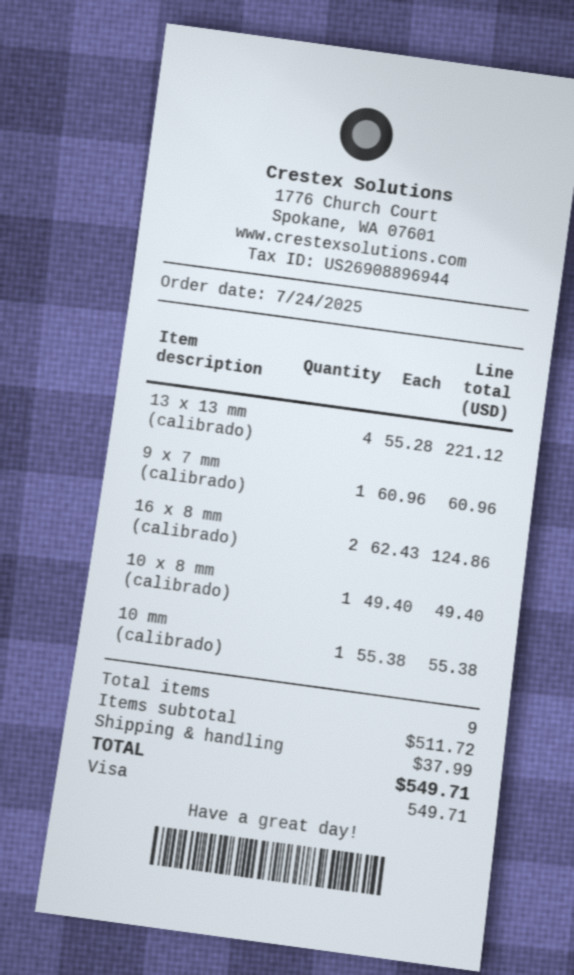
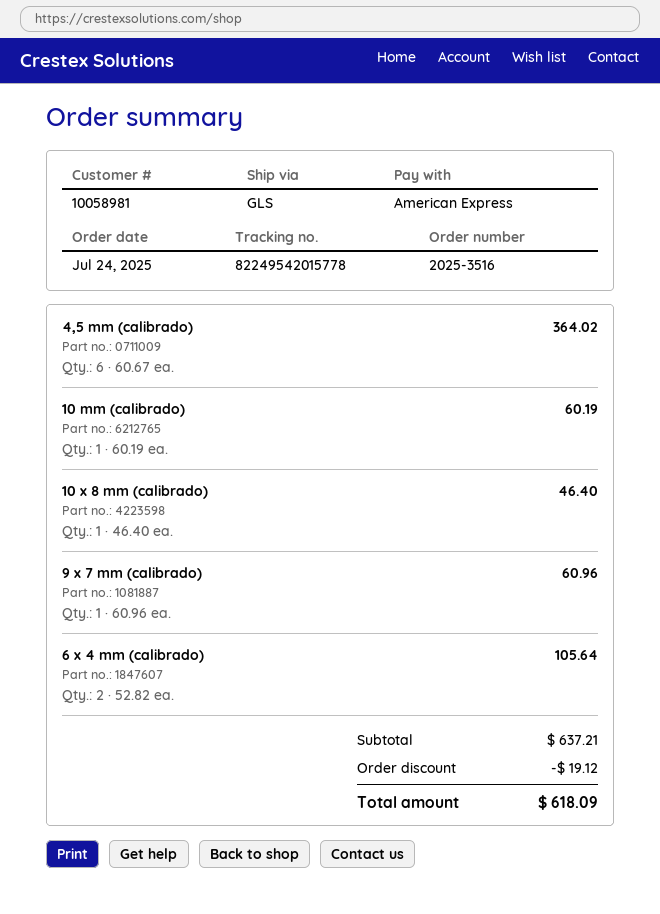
payment method: Visa -> American Express
13 x 13 mm (calibrado): 4 x 55.28 = 221.12 -> none
16 x 8 mm (calibrado): 2 x 62.43 = 124.86 -> none
10 x 8 mm (calibrado): 1 x 49.40 = 49.40 -> 1 x 46.40 = 46.40
10 mm (calibrado): 1 x 55.38 = 55.38 -> 1 x 60.19 = 60.19
4,5 mm (calibrado): none -> 6 x 60.67 = 364.02
6 x 4 mm (calibrado): none -> 2 x 52.82 = 105.64
subtotal: 511.72 -> 637.21
discount: none -> 19.12
shipping: 37.99 -> none
total: 549.71 -> 618.09

